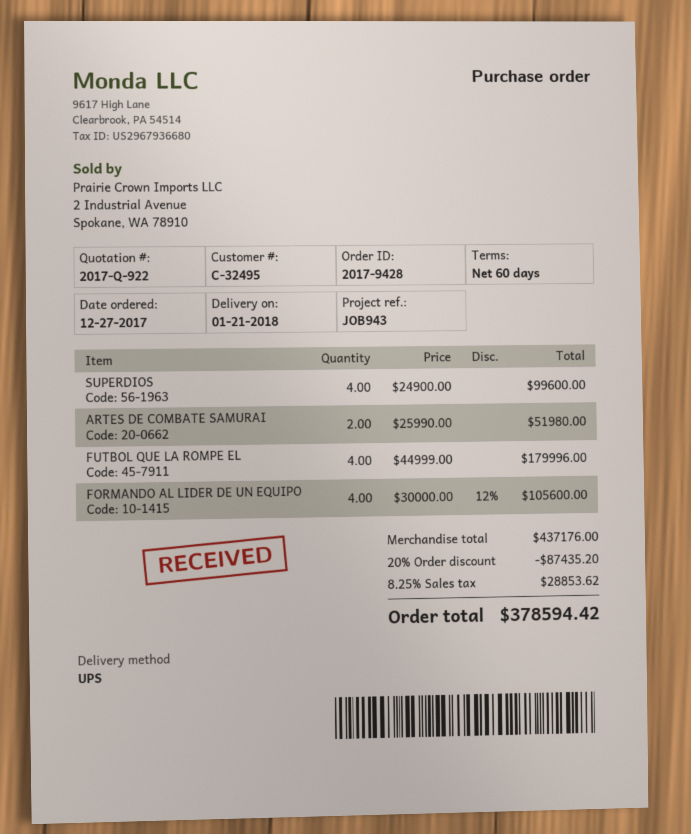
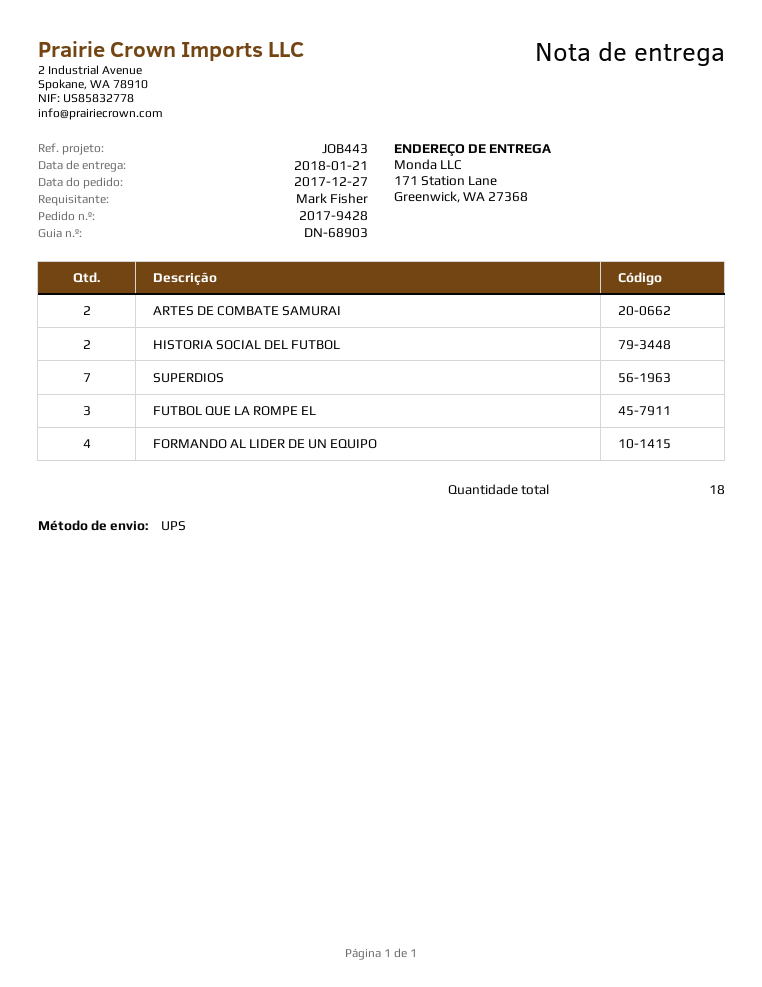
reference: JOB943 -> JOB443
SUPERDIOS: 4 -> 7
FUTBOL QUE LA ROMPE EL: 4 -> 3
HISTORIA SOCIAL DEL FUTBOL: none -> 2

